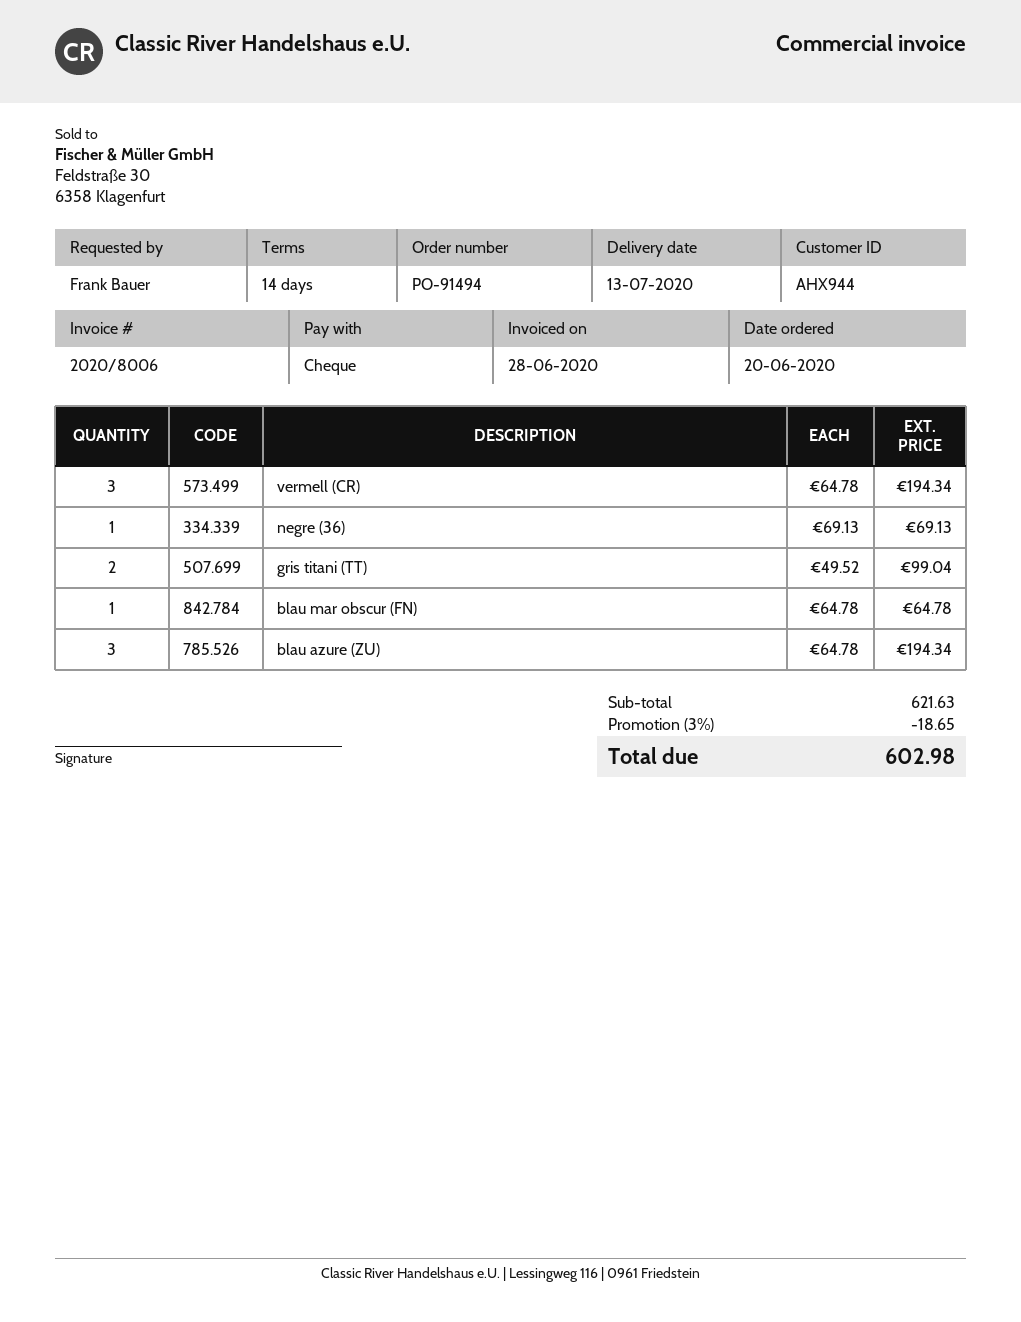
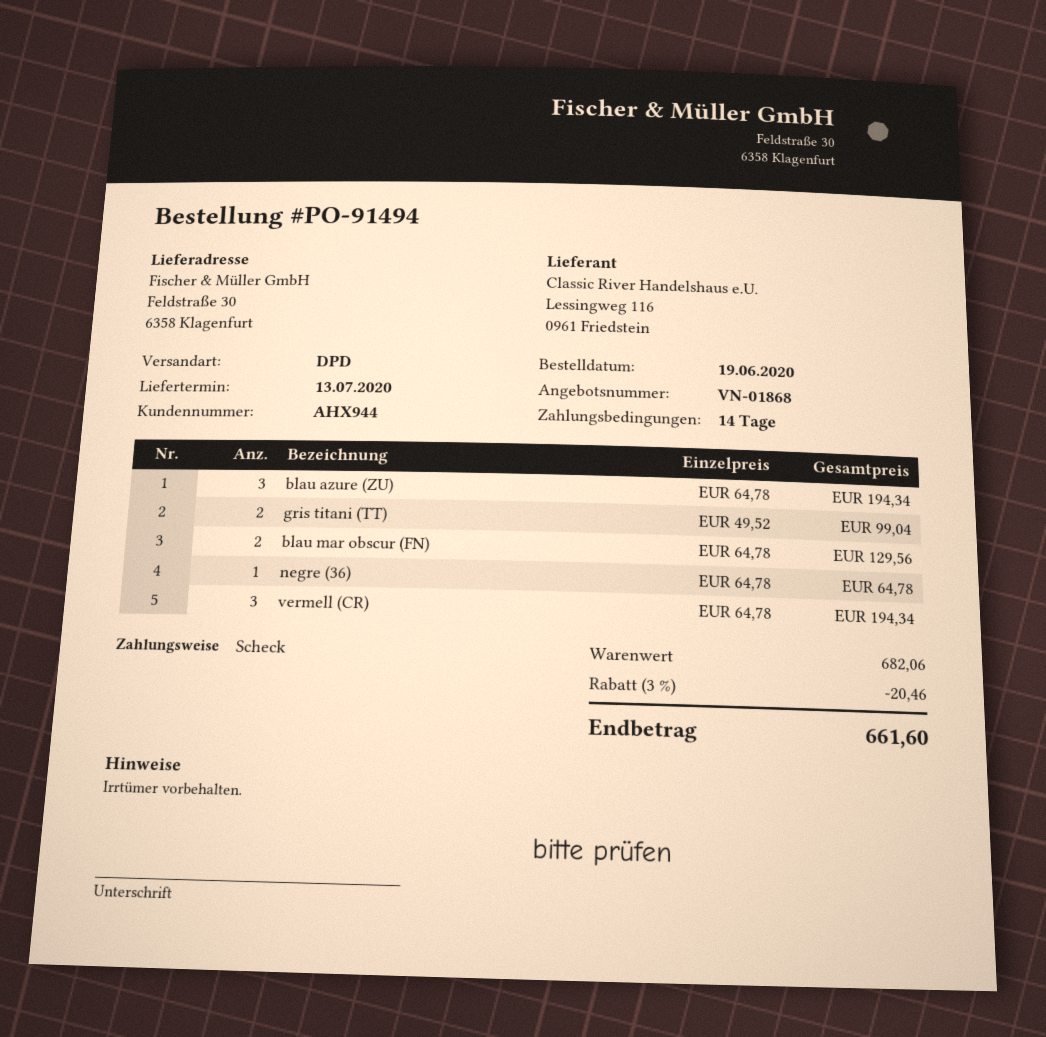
order date: 2020-06-20 -> 2020-06-19
negre (36): 1 x 69.13 = 69.13 -> 1 x 64.78 = 64.78
blau mar obscur (FN): 1 x 64.78 = 64.78 -> 2 x 64.78 = 129.56
subtotal: 621.63 -> 682.06
discount: 3% = 18.65 -> 3% = 20.46
total: 602.98 -> 661.60

